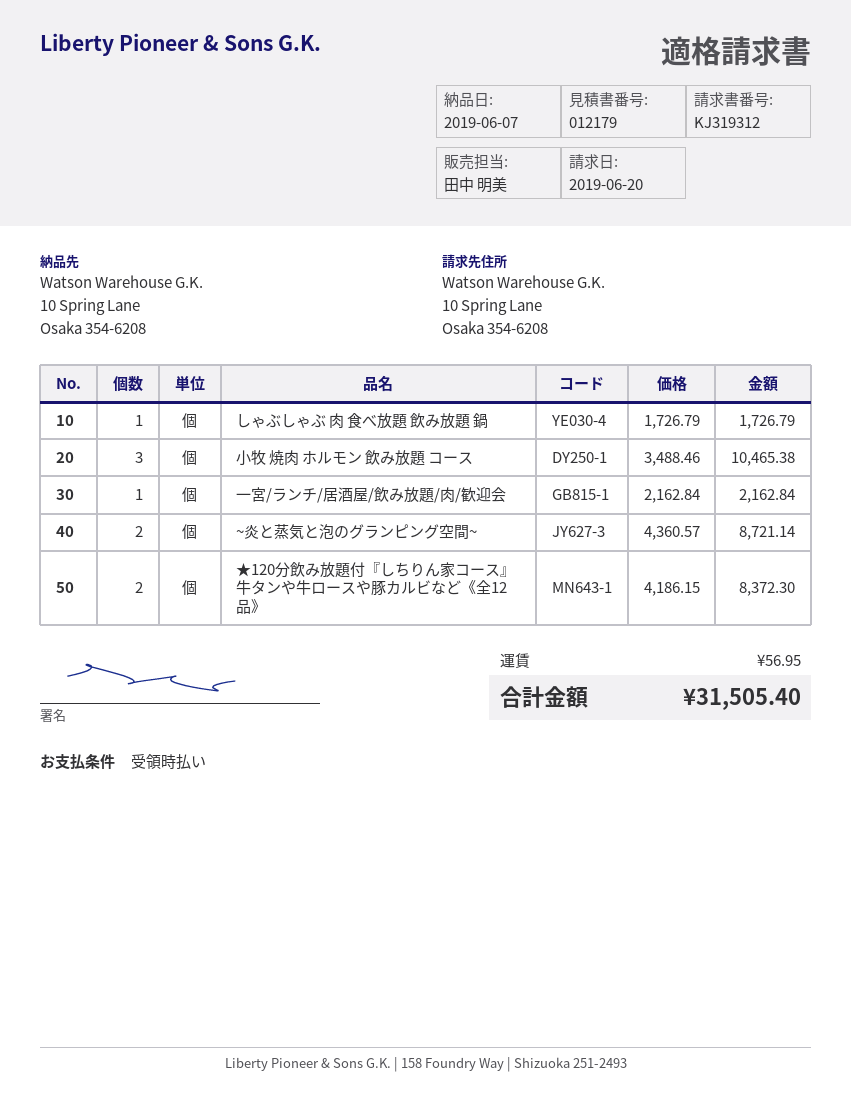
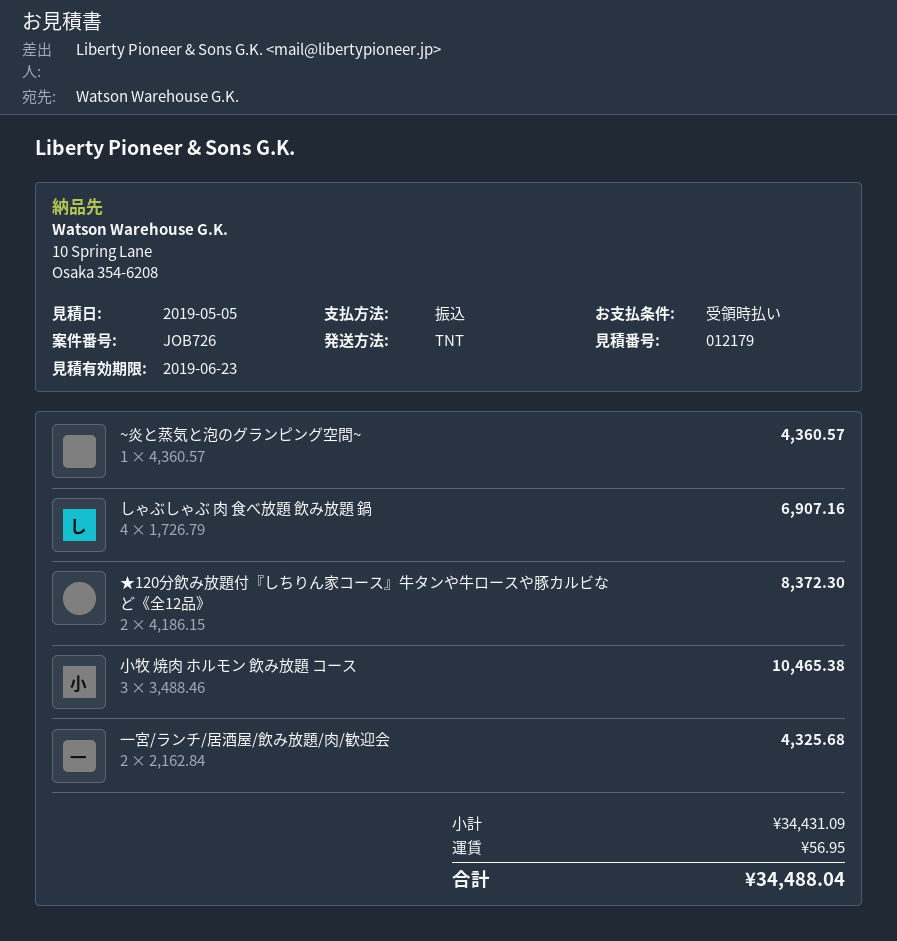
しゃぶしゃぶ 肉 食べ放題 飲み放題 鍋: 1 x 1726.79 = 1726.79 -> 4 x 1726.79 = 6907.16
一宮/ランチ/居酒屋/飲み放題/肉/歓迎会: 1 x 2162.84 = 2162.84 -> 2 x 2162.84 = 4325.68
~炎と蒸気と泡のグランピング空間~: 2 x 4360.57 = 8721.14 -> 1 x 4360.57 = 4360.57
total: 31505.40 -> 34488.04

